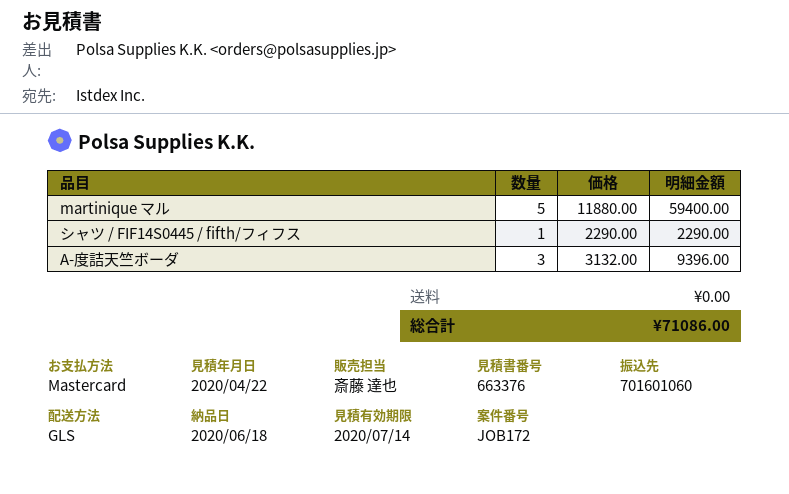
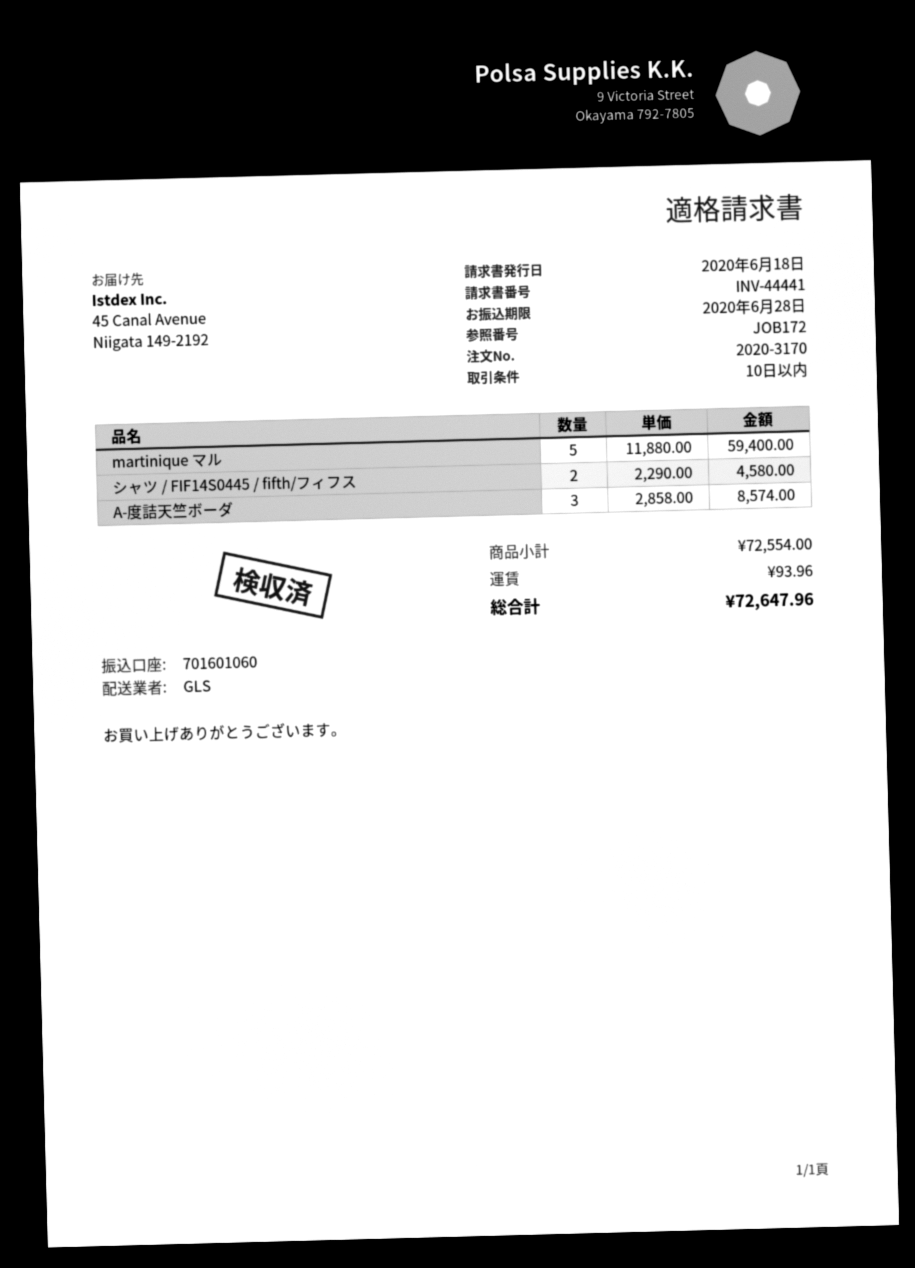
シャツ / FIF14S0445 / fifth/フィフス: 1 x 2290.00 = 2290.00 -> 2 x 2290.00 = 4580.00
A-度詰天竺ボーダ: 3 x 3132.00 = 9396.00 -> 3 x 2858.00 = 8574.00
shipping: 0.00 -> 93.96
total: 71086.00 -> 72647.96

